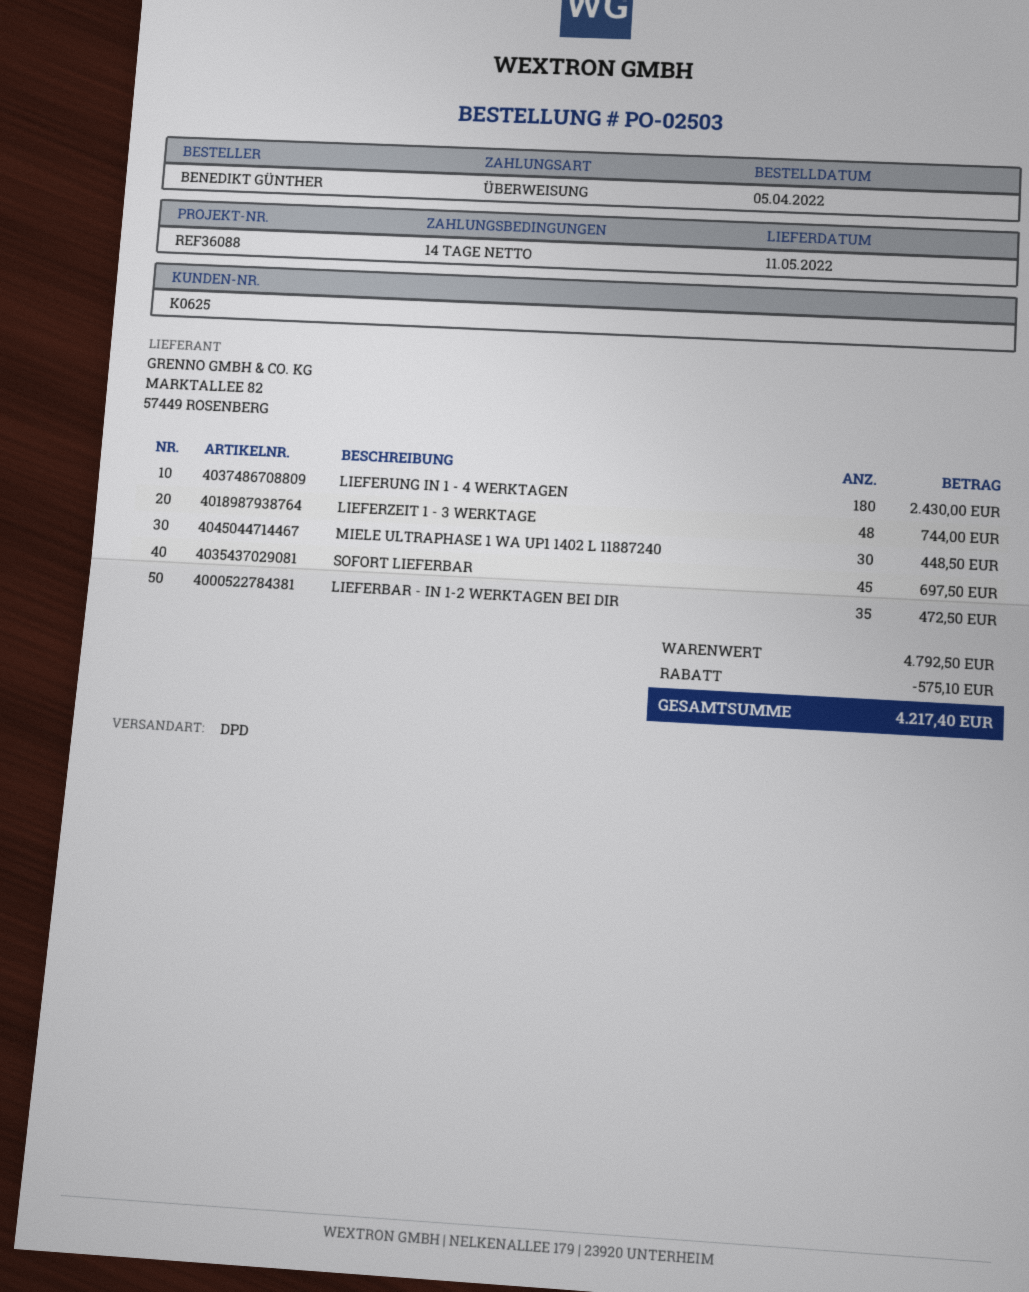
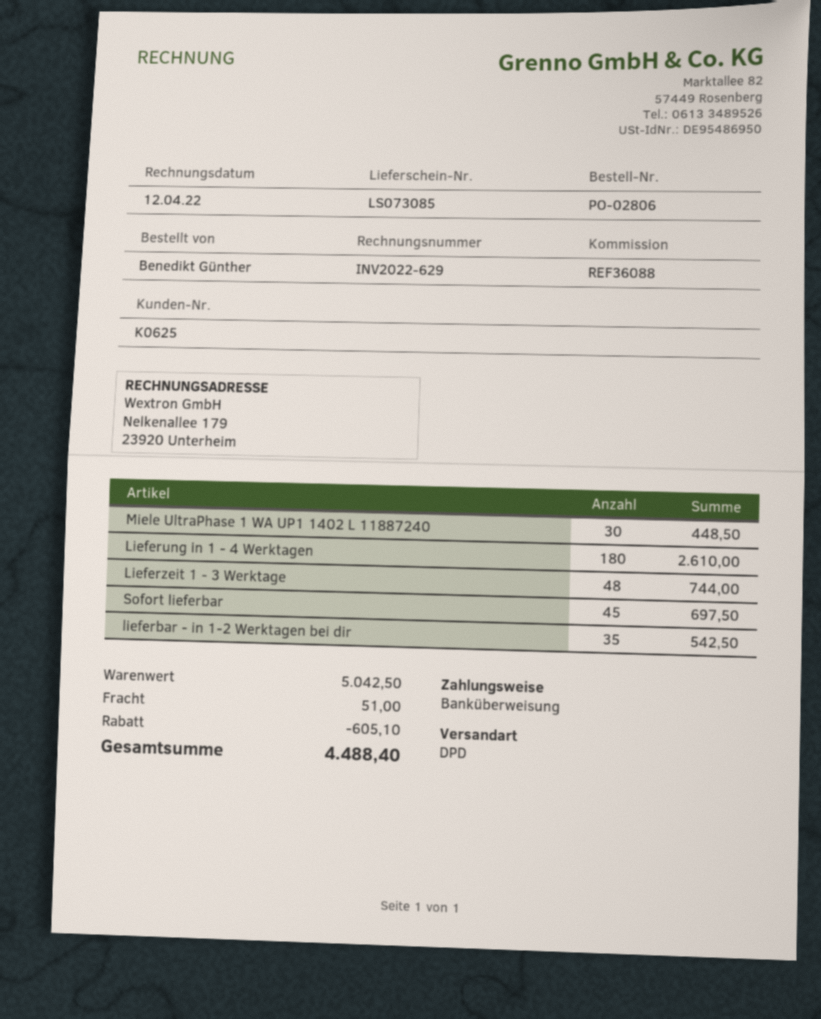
order number: PO-02503 -> PO-02806
LIEFERUNG IN 1 - 4 WERKTAGEN: 180 for 2430.00 -> 180 for 2610.00
LIEFERBAR - IN 1-2 WERKTAGEN BEI DIR: 35 for 472.50 -> 35 for 542.50
subtotal: 4792.50 -> 5042.50
discount: 575.10 -> 605.10
shipping: none -> 51.00
total: 4217.40 -> 4488.40

